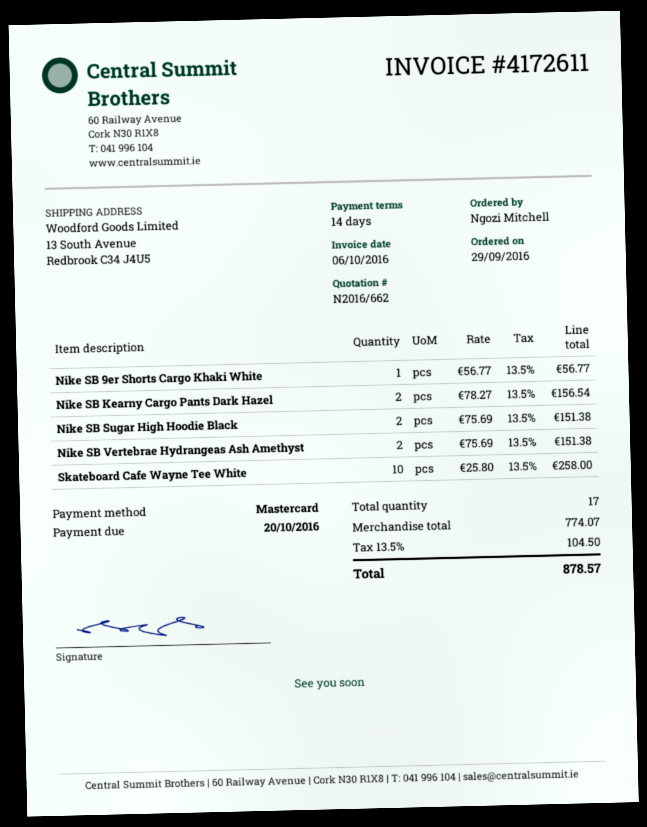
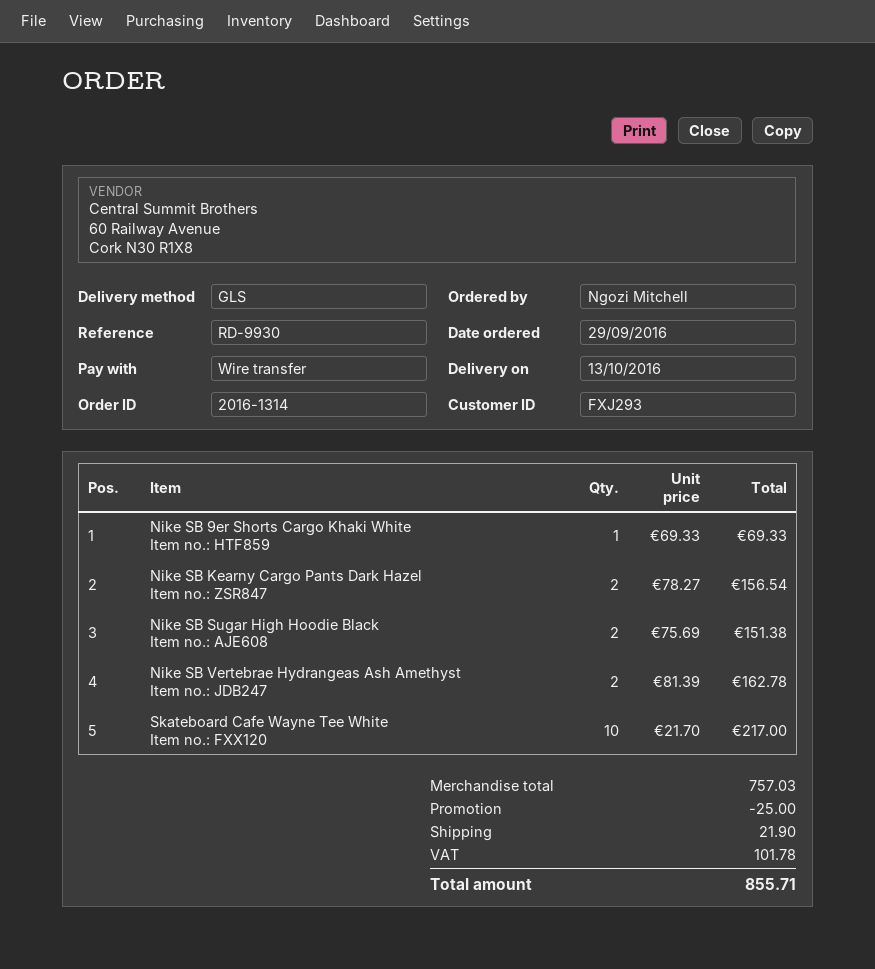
payment method: Mastercard -> bank transfer
Nike SB 9er Shorts Cargo Khaki White: 1 x 56.77 = 56.77 -> 1 x 69.33 = 69.33
Nike SB Vertebrae Hydrangeas Ash Amethyst: 2 x 75.69 = 151.38 -> 2 x 81.39 = 162.78
Skateboard Cafe Wayne Tee White: 10 x 25.80 = 258.00 -> 10 x 21.70 = 217.00
subtotal: 774.07 -> 757.03
discount: none -> 25.00
shipping: none -> 21.90
tax: 104.50 -> 101.78
total: 878.57 -> 855.71

